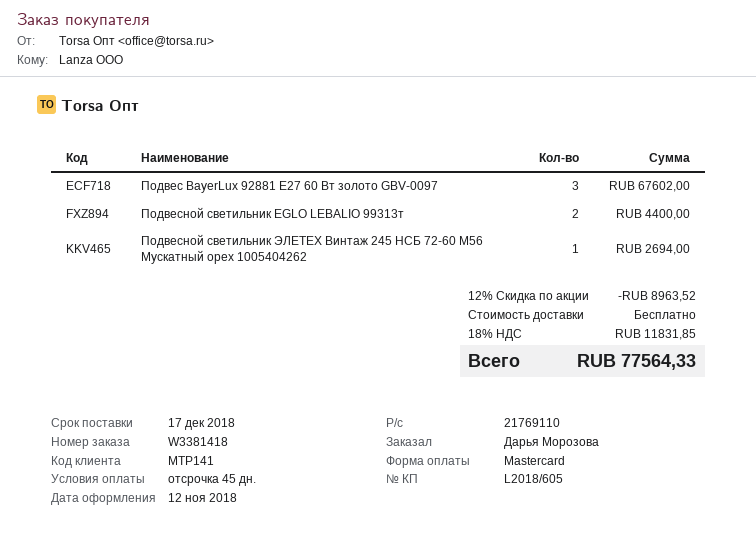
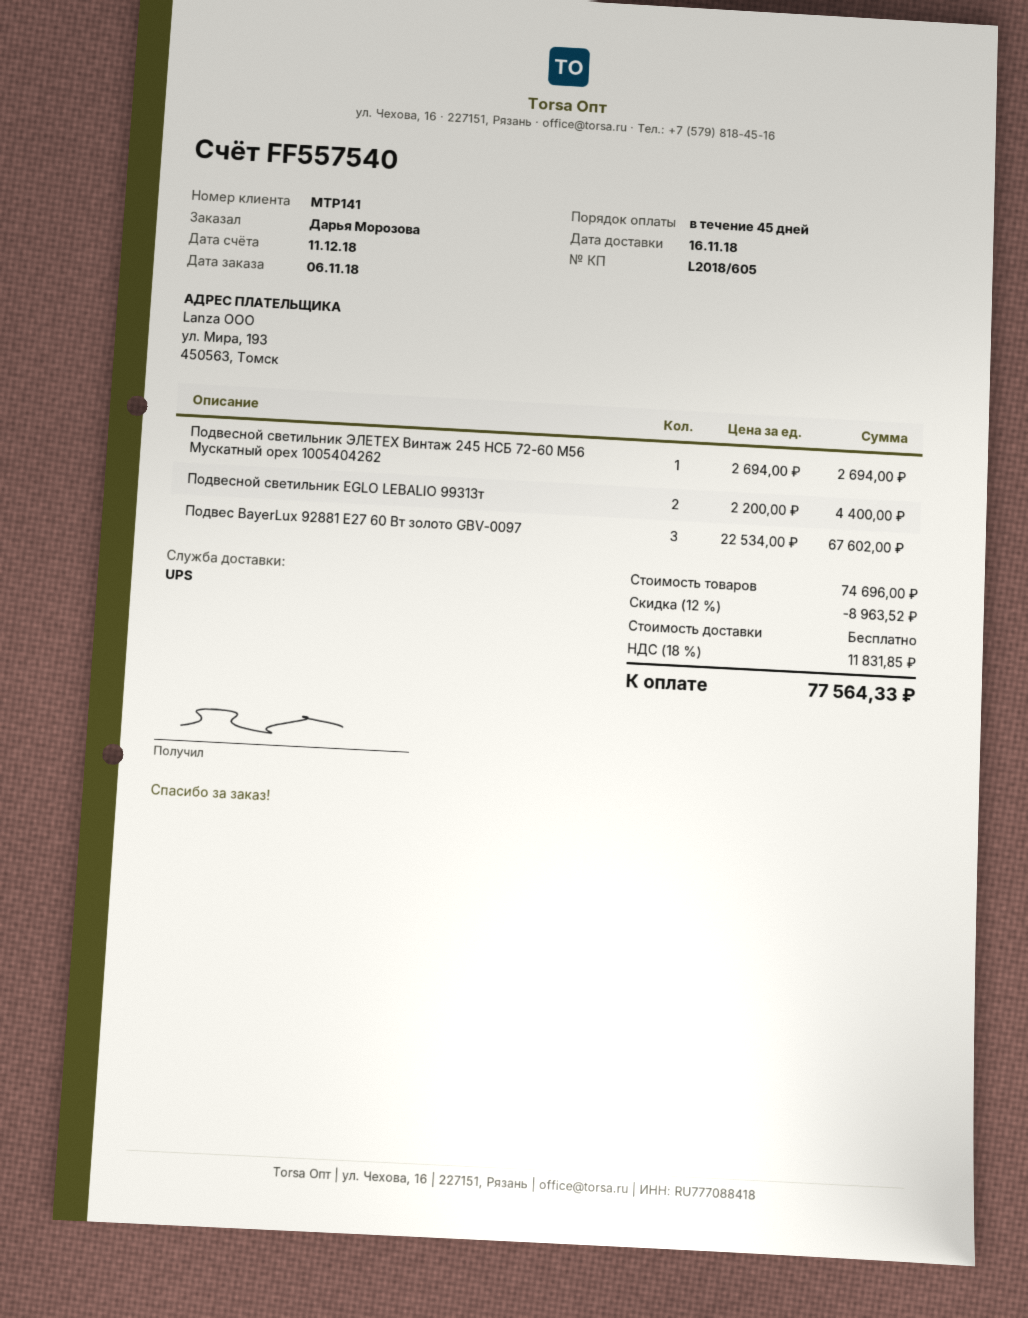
order date: 2018-11-12 -> 2018-11-06
delivery date: 2018-12-17 -> 2018-11-16

